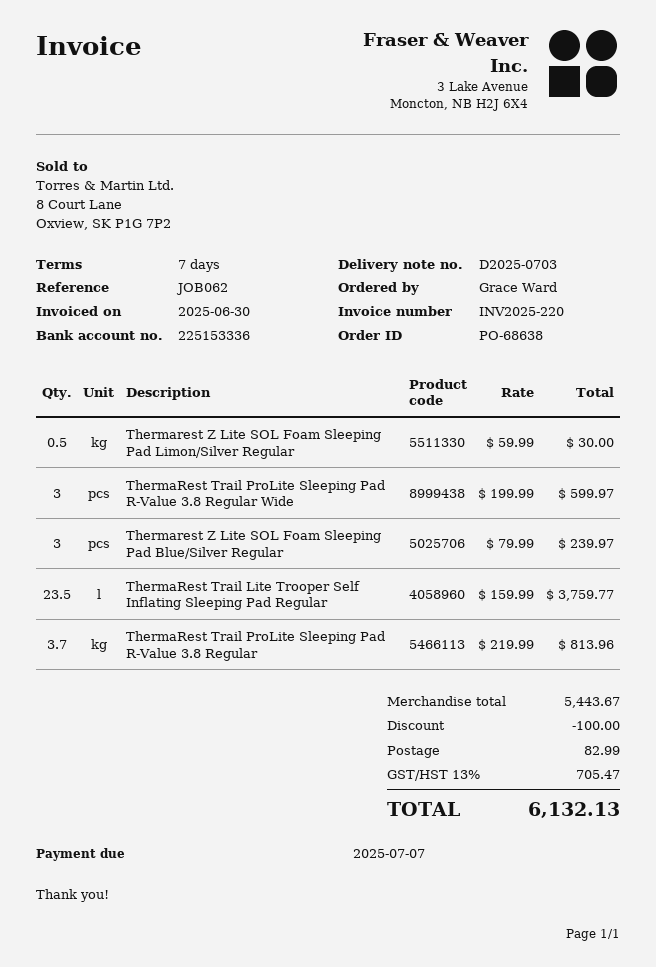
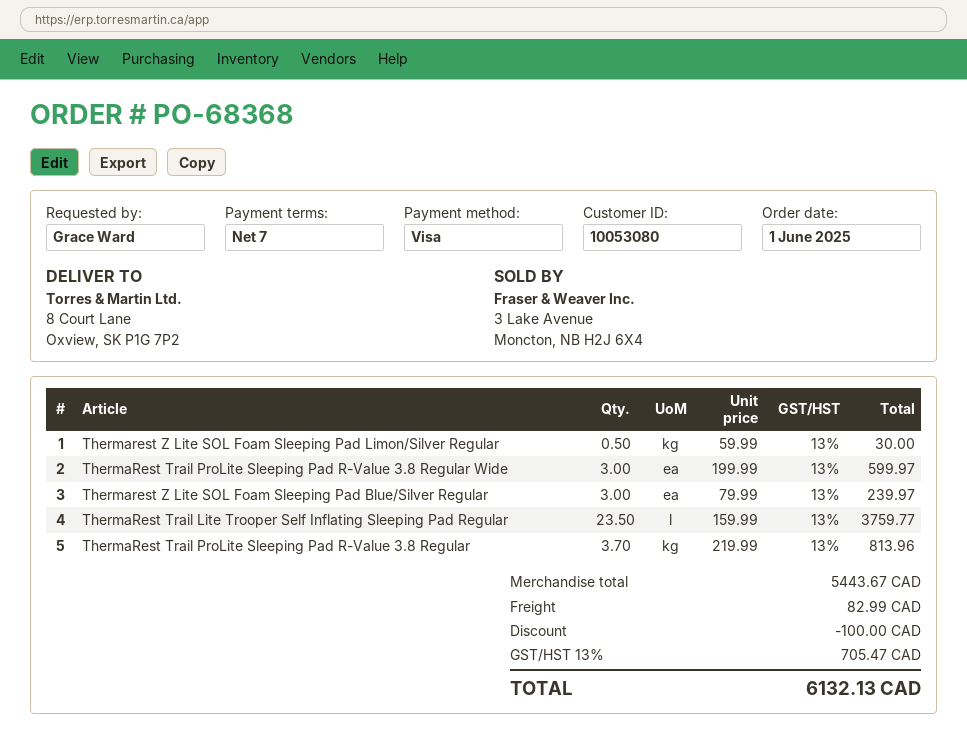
order number: PO-68638 -> PO-68368

